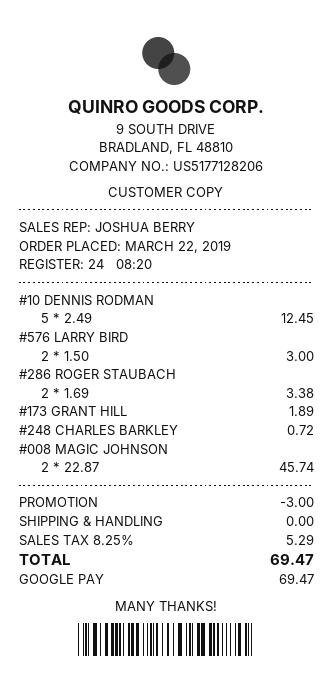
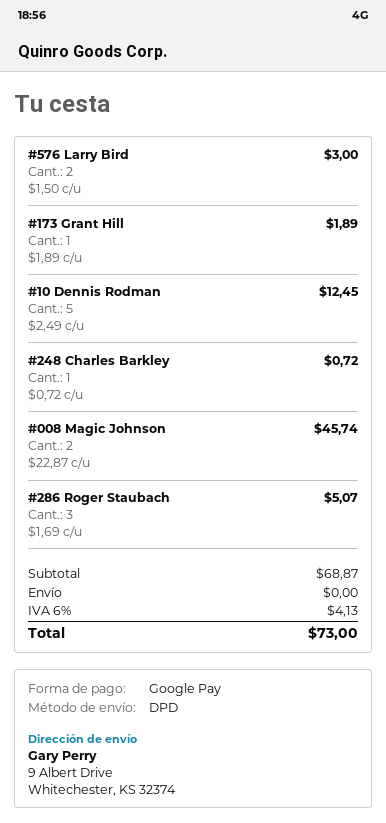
#286 ROGER STAUBACH: 2 x 1.69 = 3.38 -> 3 x 1.69 = 5.07
discount: 3.00 -> none
tax: 8.25% = 5.29 -> 6% = 4.13
total: 69.47 -> 73.00

